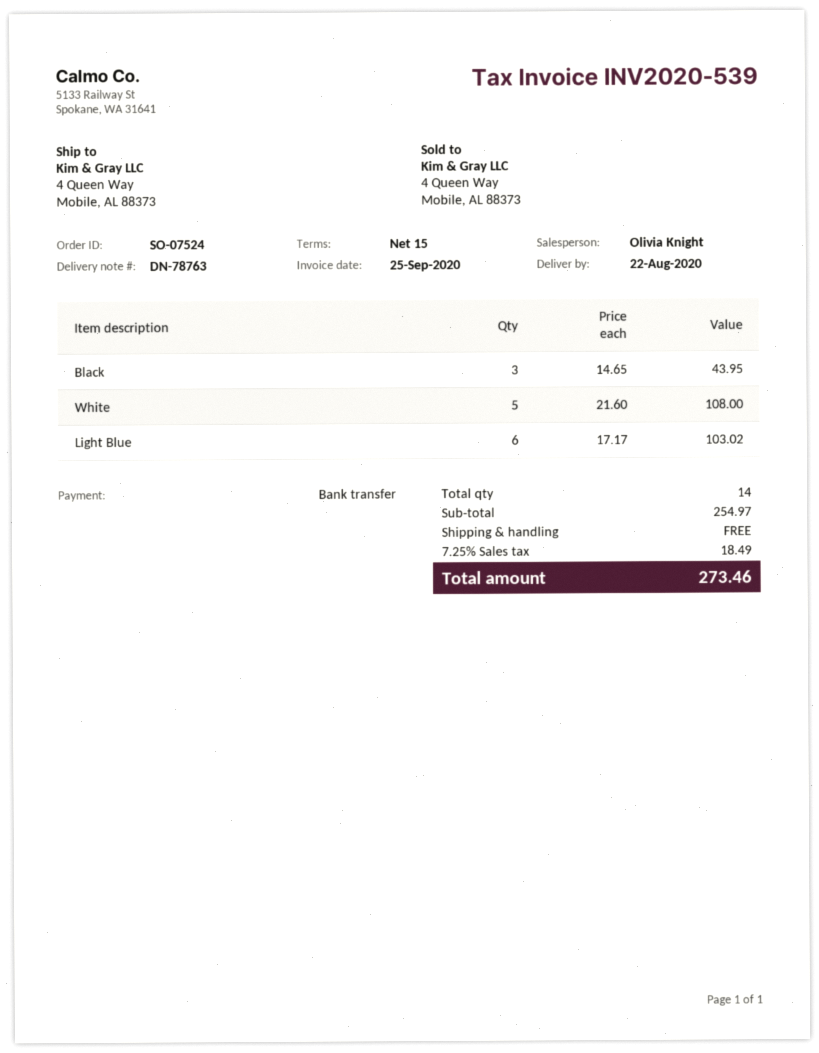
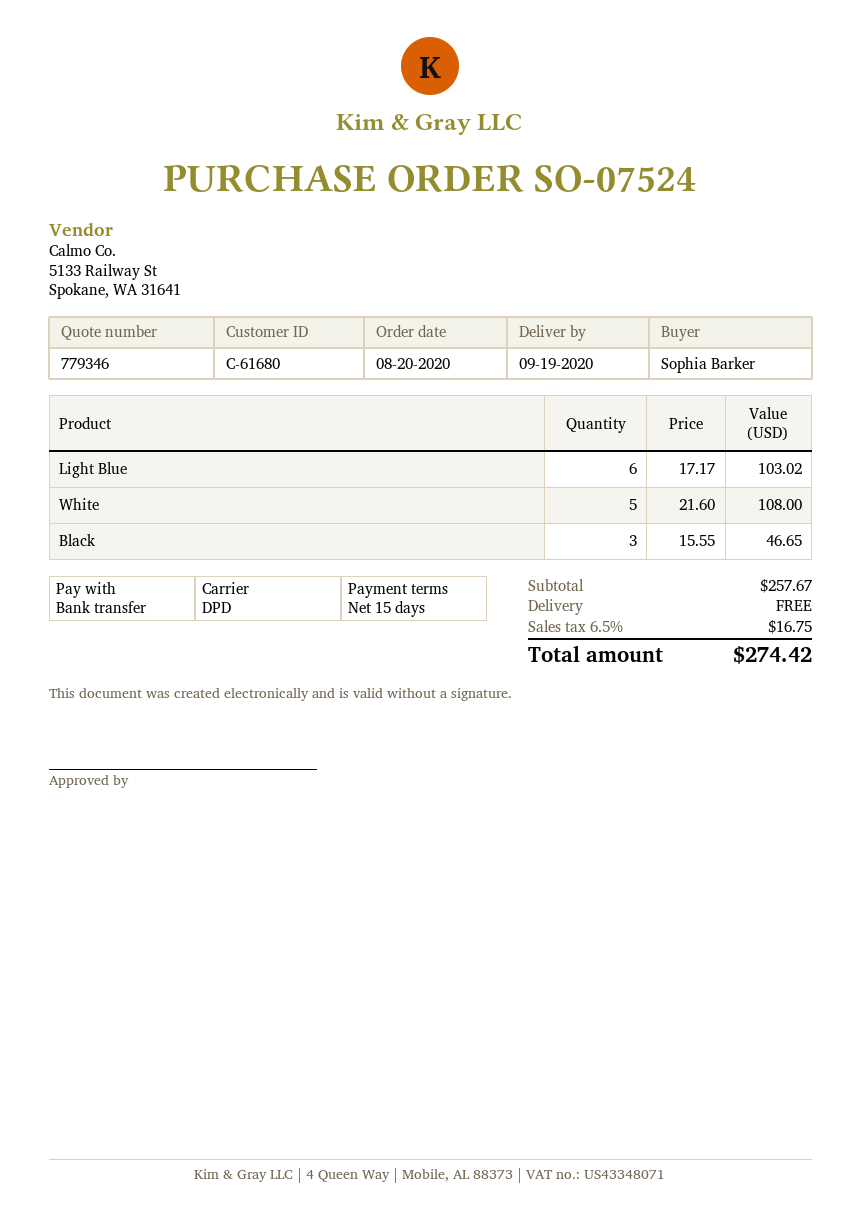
delivery date: 2020-08-22 -> 2020-09-19
Black: 3 x 14.65 = 43.95 -> 3 x 15.55 = 46.65
subtotal: 254.97 -> 257.67
tax: 7.25% = 18.49 -> 6.5% = 16.75
total: 273.46 -> 274.42

